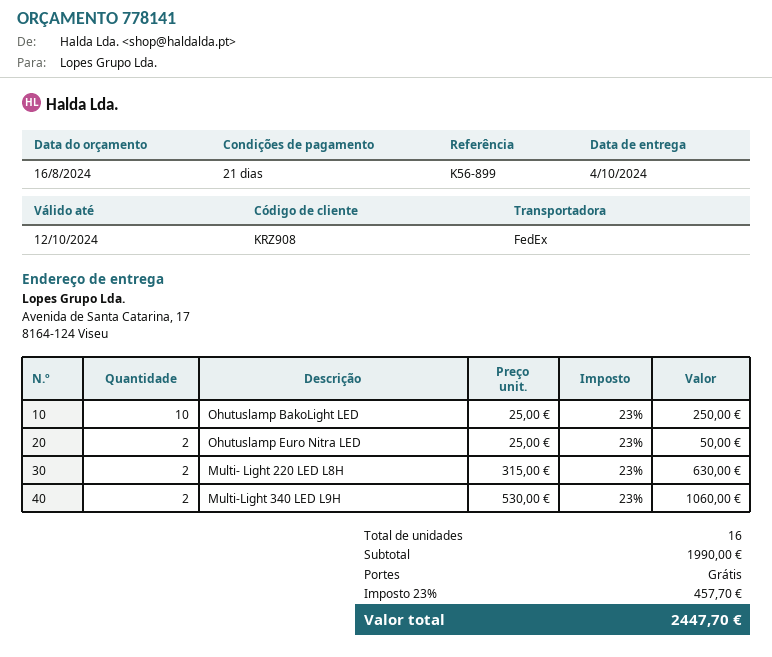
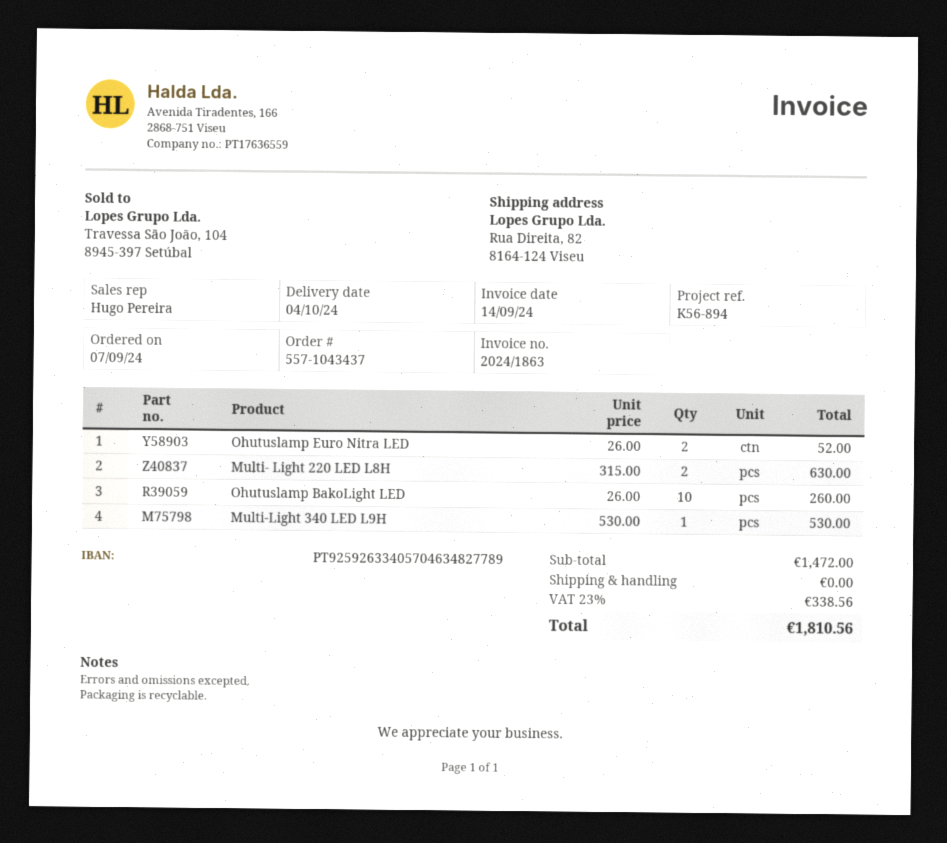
reference: K56-899 -> K56-894
ship to: Avenida de Santa Catarina, 17, 8164-124 Viseu -> Rua Direita, 82, 8164-124 Viseu
Ohutuslamp BakoLight LED: 10 x 25.00 = 250.00 -> 10 x 26.00 = 260.00
Ohutuslamp Euro Nitra LED: 2 x 25.00 = 50.00 -> 2 x 26.00 = 52.00
Multi-Light 340 LED L9H: 2 x 530.00 = 1060.00 -> 1 x 530.00 = 530.00
subtotal: 1990.00 -> 1472.00
tax: 23% = 457.70 -> 23% = 338.56
total: 2447.70 -> 1810.56

